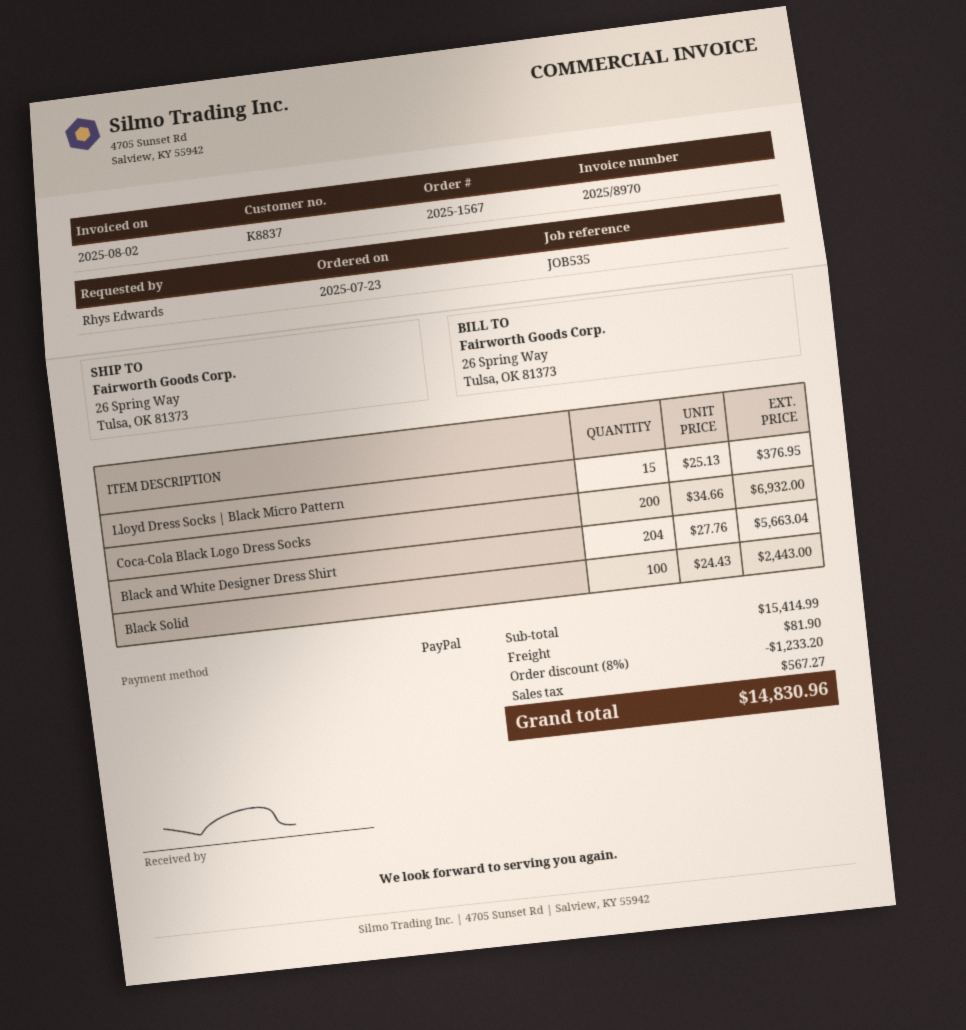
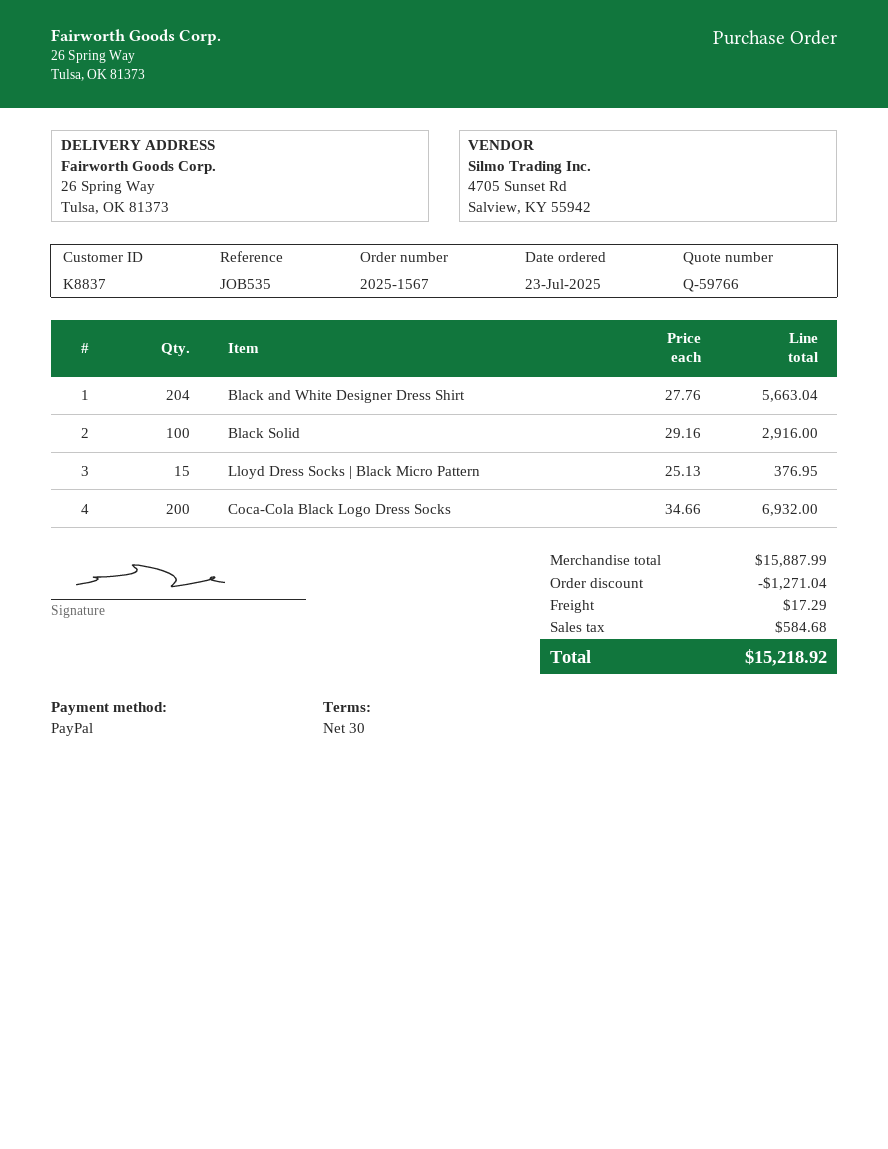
Black Solid: 100 x 24.43 = 2443.00 -> 100 x 29.16 = 2916.00
subtotal: 15414.99 -> 15887.99
discount: 1233.20 -> 1271.04
shipping: 81.90 -> 17.29
tax: 567.27 -> 584.68
total: 14830.96 -> 15218.92

